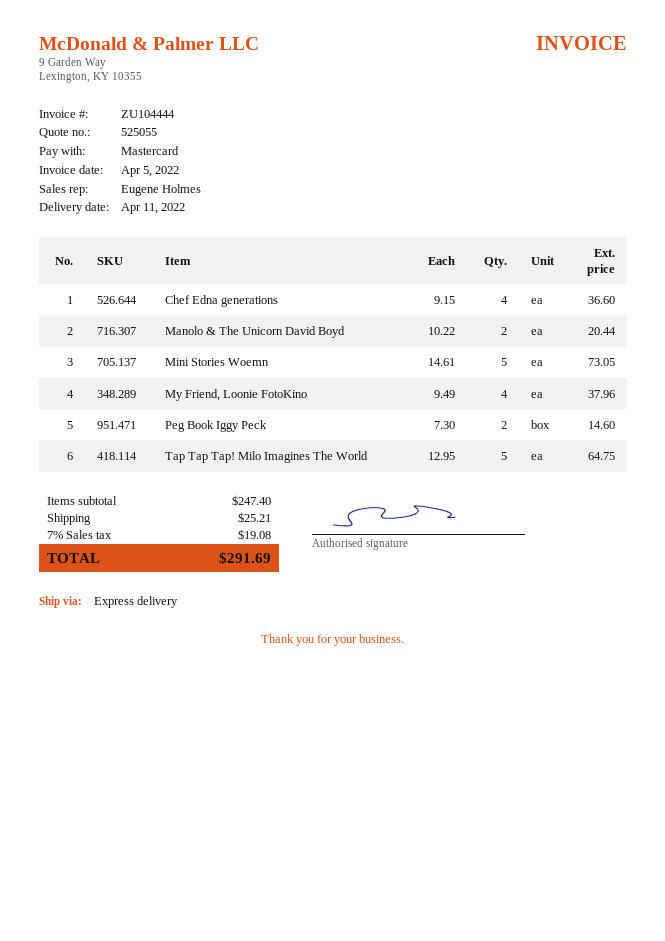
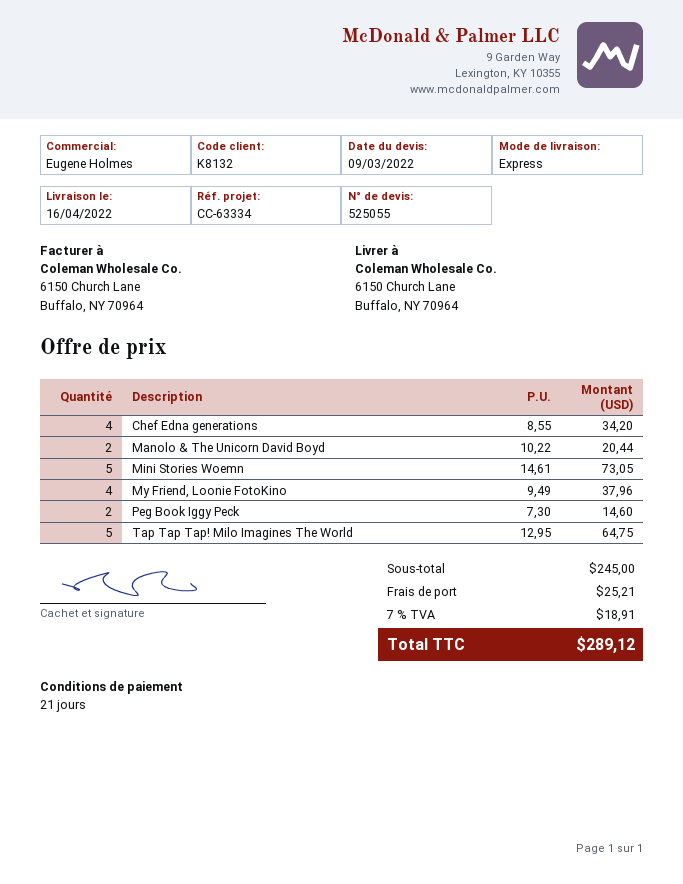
delivery date: 2022-04-11 -> 2022-04-16
Chef Edna generations: 4 x 9.15 = 36.60 -> 4 x 8.55 = 34.20
subtotal: 247.40 -> 245.00
tax: 7% = 19.08 -> 7% = 18.91
total: 291.69 -> 289.12

